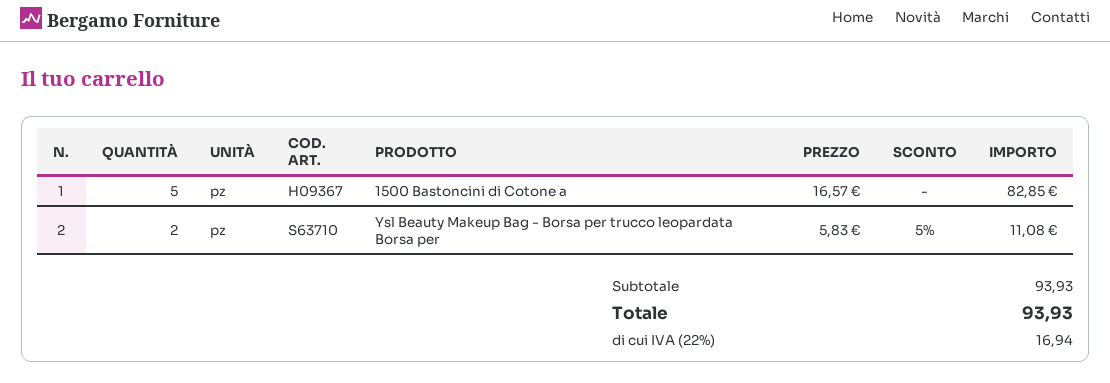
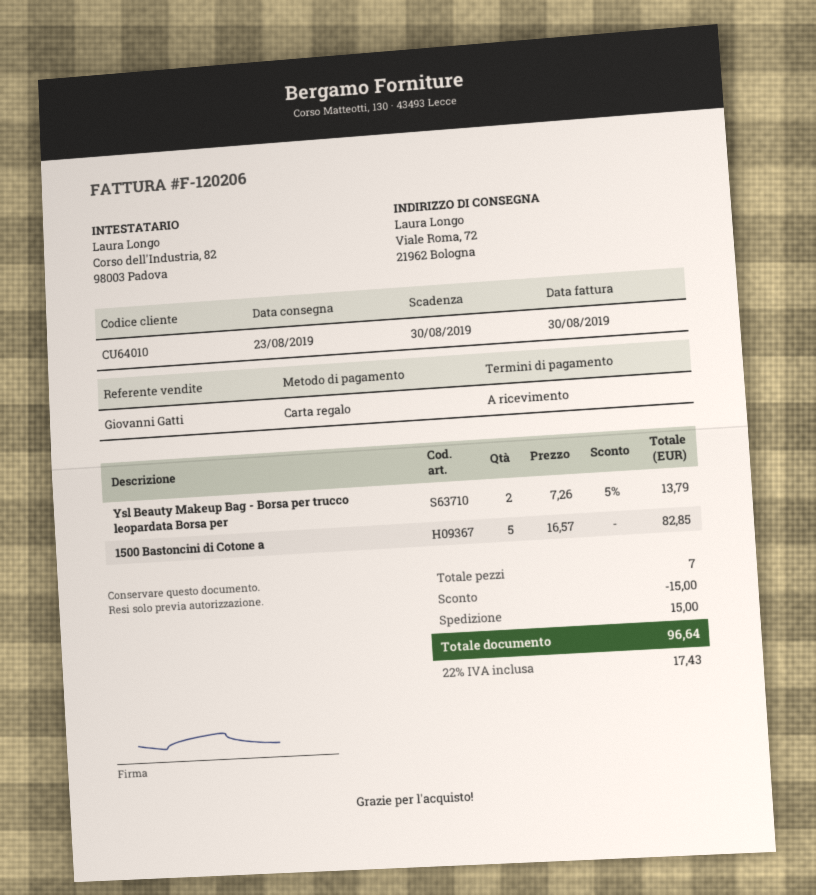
Ysl Beauty Makeup Bag - Borsa per trucco leopardata Borsa per: 2 x 5.83 - 5% = 11.08 -> 2 x 7.26 - 5% = 13.79
discount: none -> 15.00
shipping: none -> 15.00
tax: 22% = 16.94 -> 22% = 17.43
total: 93.93 -> 96.64

